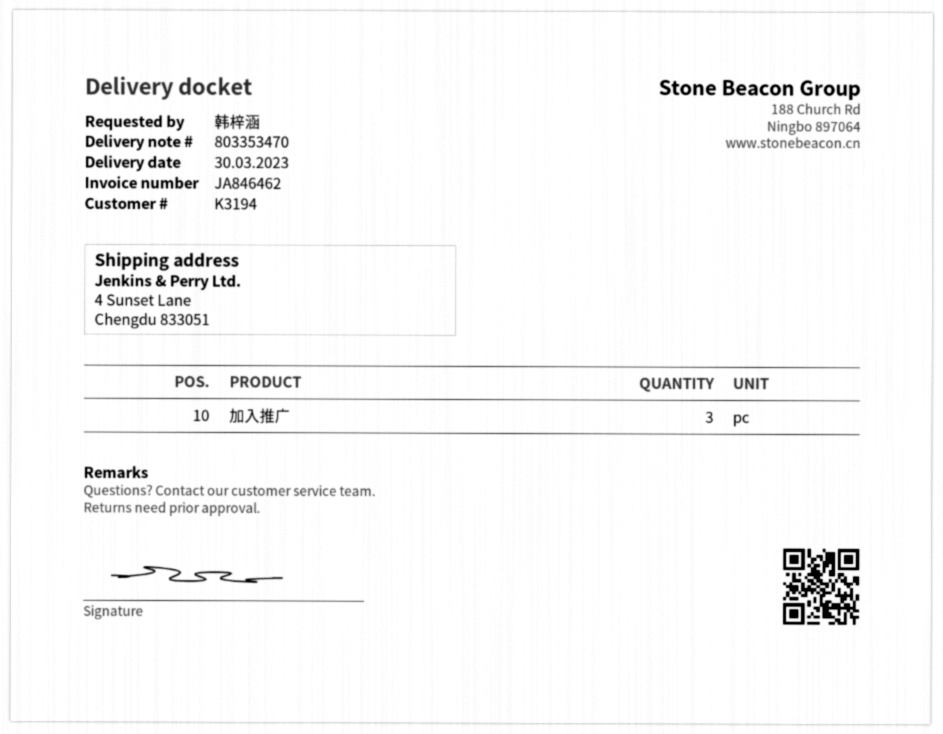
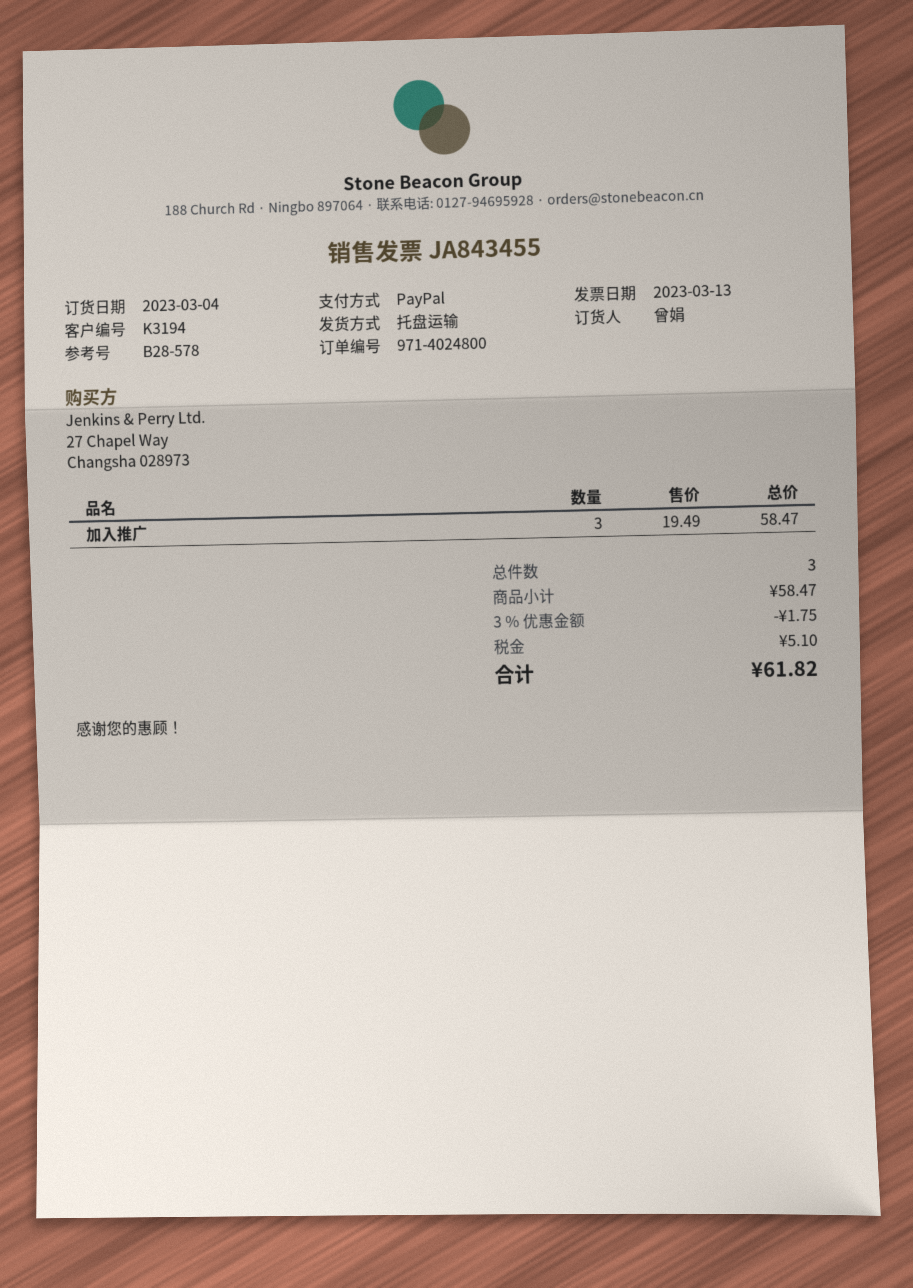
invoice number: JA846462 -> JA843455
ordered by: 韩梓涵 -> 曾娟

